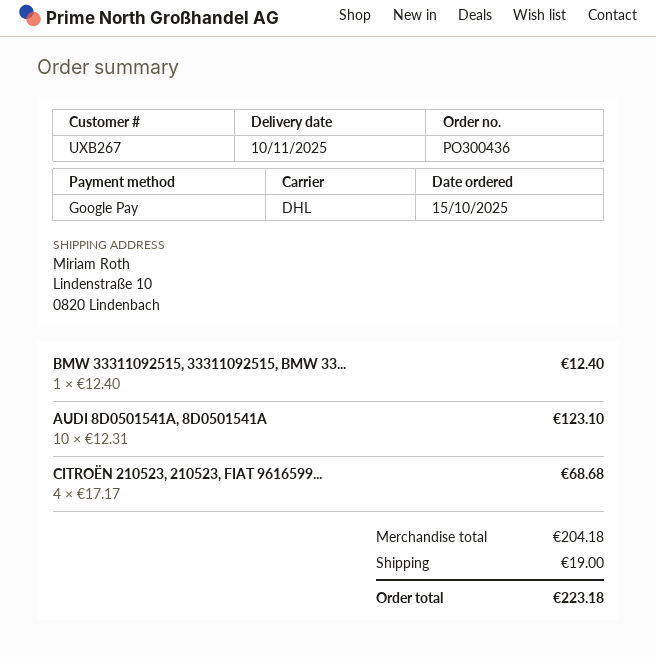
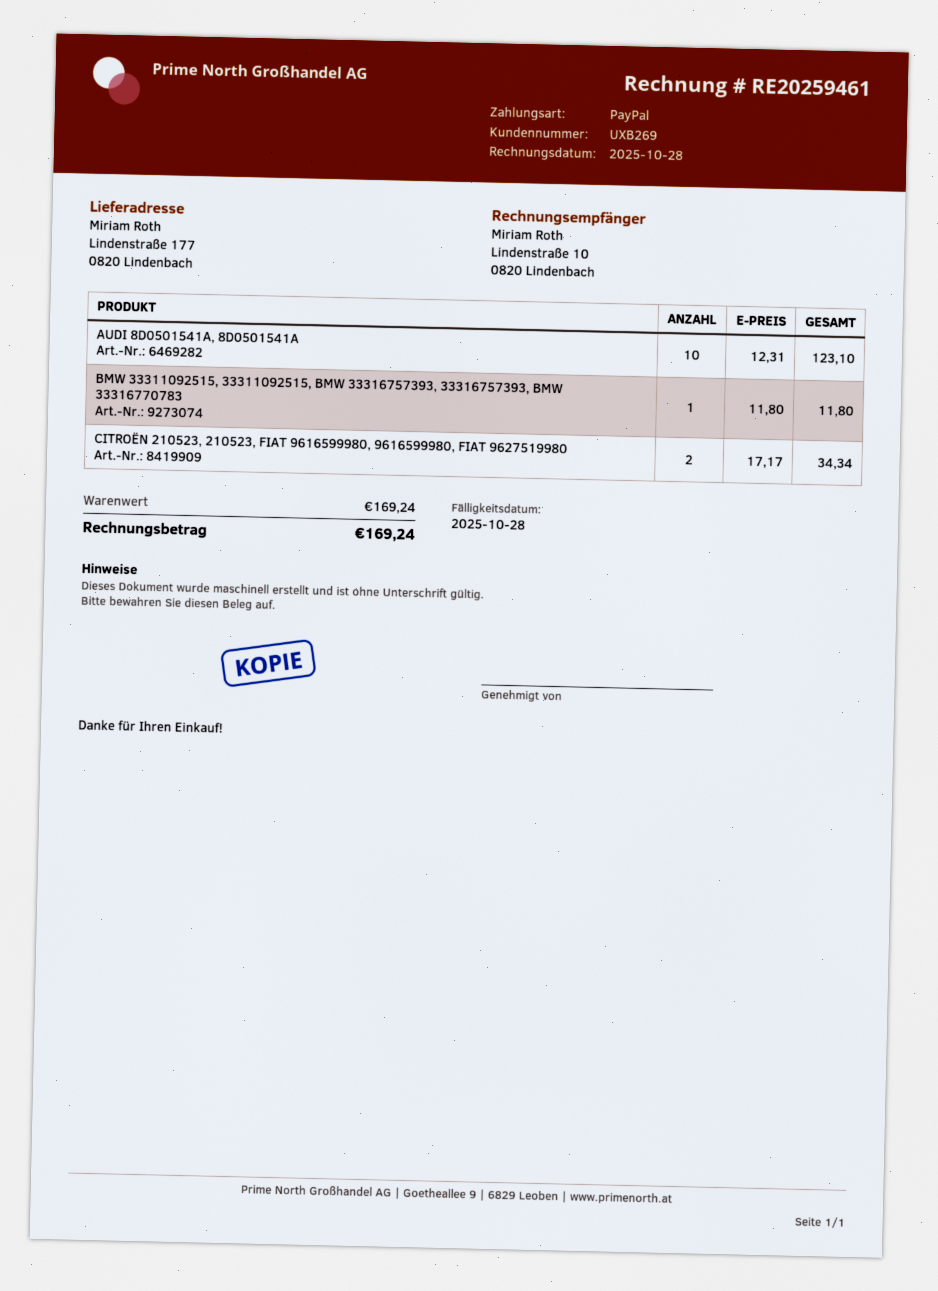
customer number: UXB267 -> UXB269
payment method: Google Pay -> PayPal
ship to: Lindenstraße 10, 0820 Lindenbach -> Lindenstraße 177, 0820 Lindenbach
BMW 33311092515, 33311092515, BMW 33...: 1 x 12.40 = 12.40 -> 1 x 11.80 = 11.80
CITROËN 210523, 210523, FIAT 9616599...: 4 x 17.17 = 68.68 -> 2 x 17.17 = 34.34
subtotal: 204.18 -> 169.24
shipping: 19.00 -> none
total: 223.18 -> 169.24

